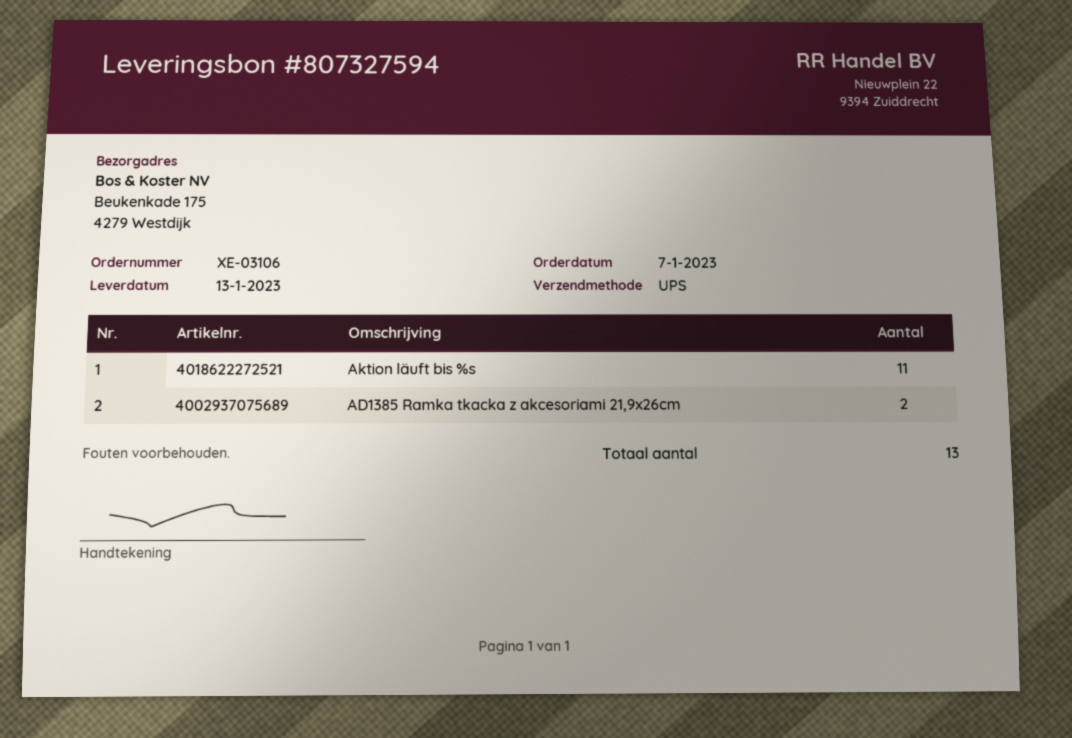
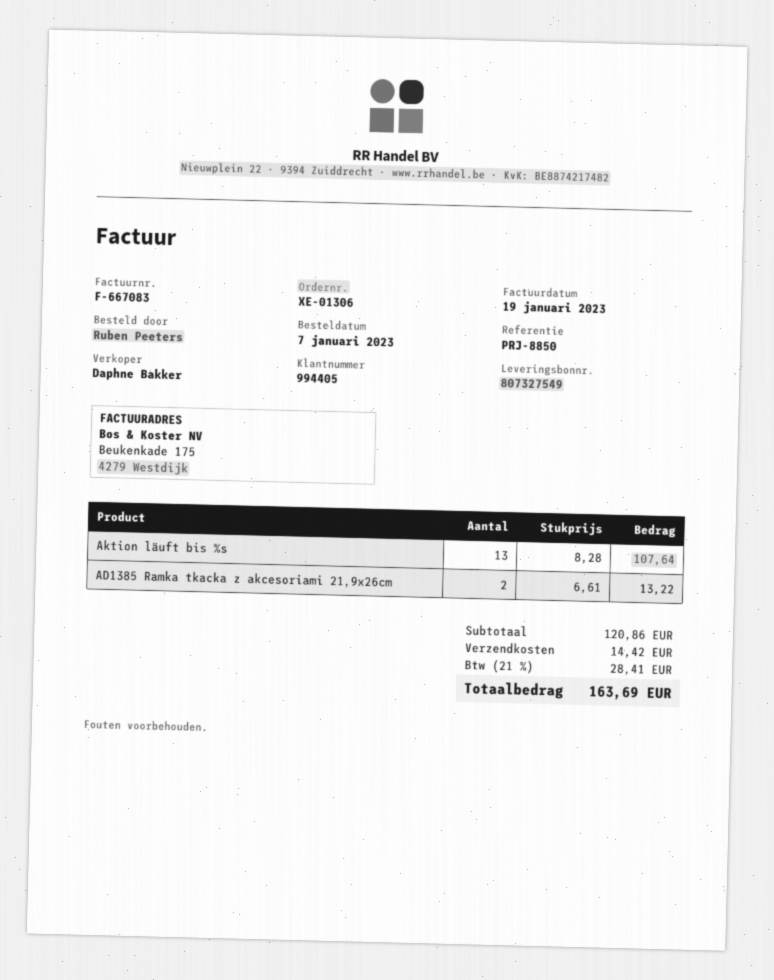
order number: XE-03106 -> XE-01306
delivery note number: 807327594 -> 807327549
Aktion läuft bis %s: 11 -> 13

